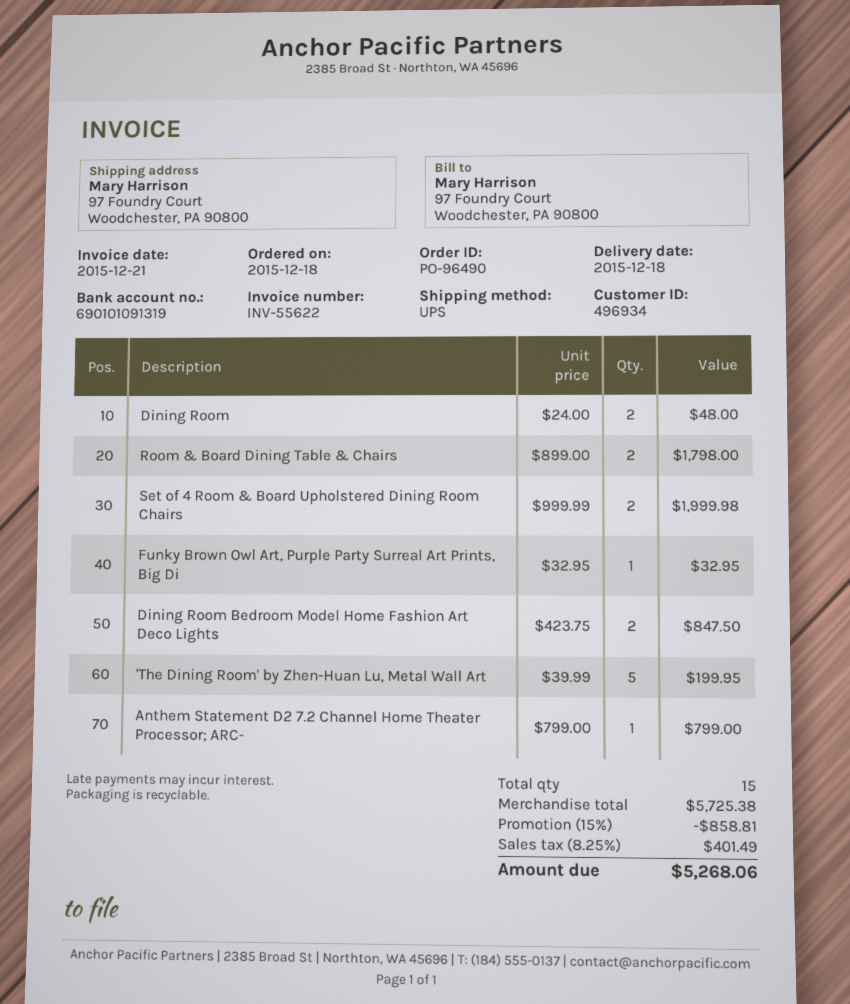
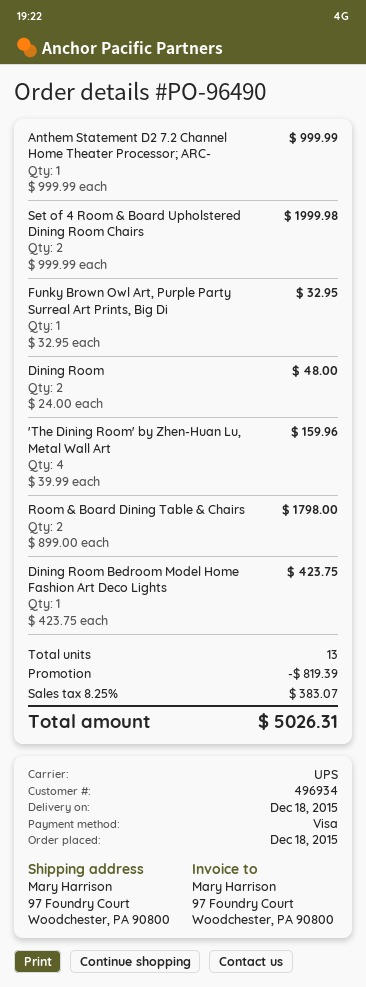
Dining Room Bedroom Model Home Fashion Art Deco Lights: 2 x 423.75 = 847.50 -> 1 x 423.75 = 423.75
'The Dining Room' by Zhen-Huan Lu, Metal Wall Art: 5 x 39.99 = 199.95 -> 4 x 39.99 = 159.96
Anthem Statement D2 7.2 Channel Home Theater Processor; ARC-: 1 x 799.00 = 799.00 -> 1 x 999.99 = 999.99
total quantity: 15 -> 13
discount: 858.81 -> 819.39
tax: 8.25% = 401.49 -> 8.25% = 383.07
total: 5268.06 -> 5026.31

